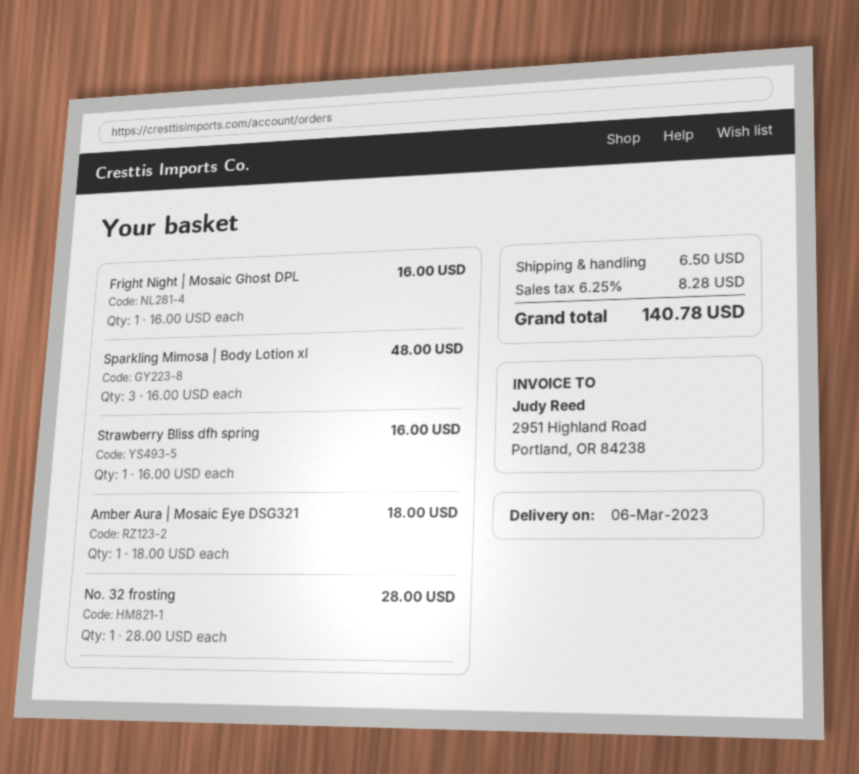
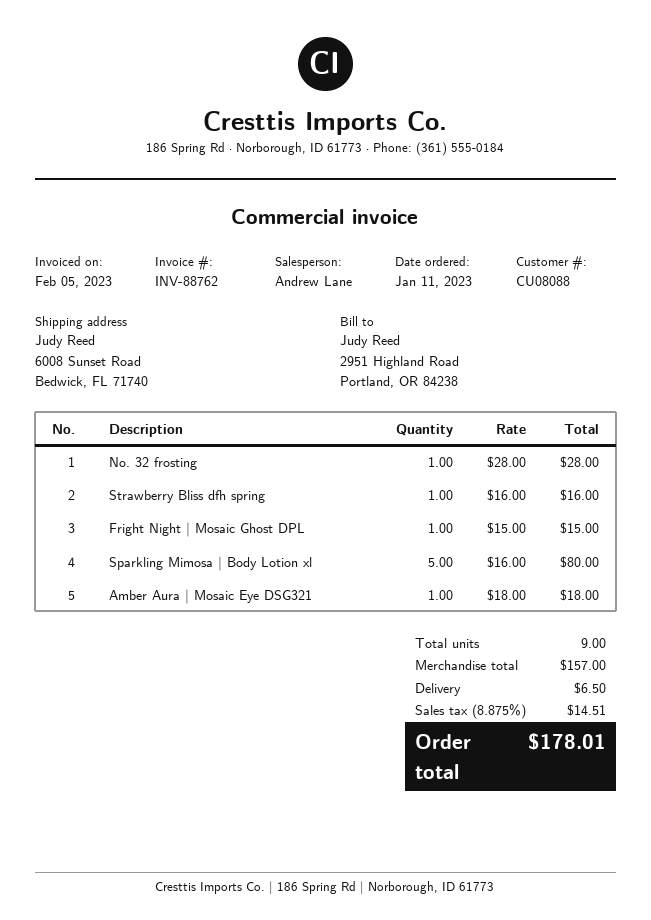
Fright Night | Mosaic Ghost DPL: 1 x 16.00 = 16.00 -> 1 x 15.00 = 15.00
Sparkling Mimosa | Body Lotion xl: 3 x 16.00 = 48.00 -> 5 x 16.00 = 80.00
tax: 6.25% = 8.28 -> 8.875% = 14.51
total: 140.78 -> 178.01

